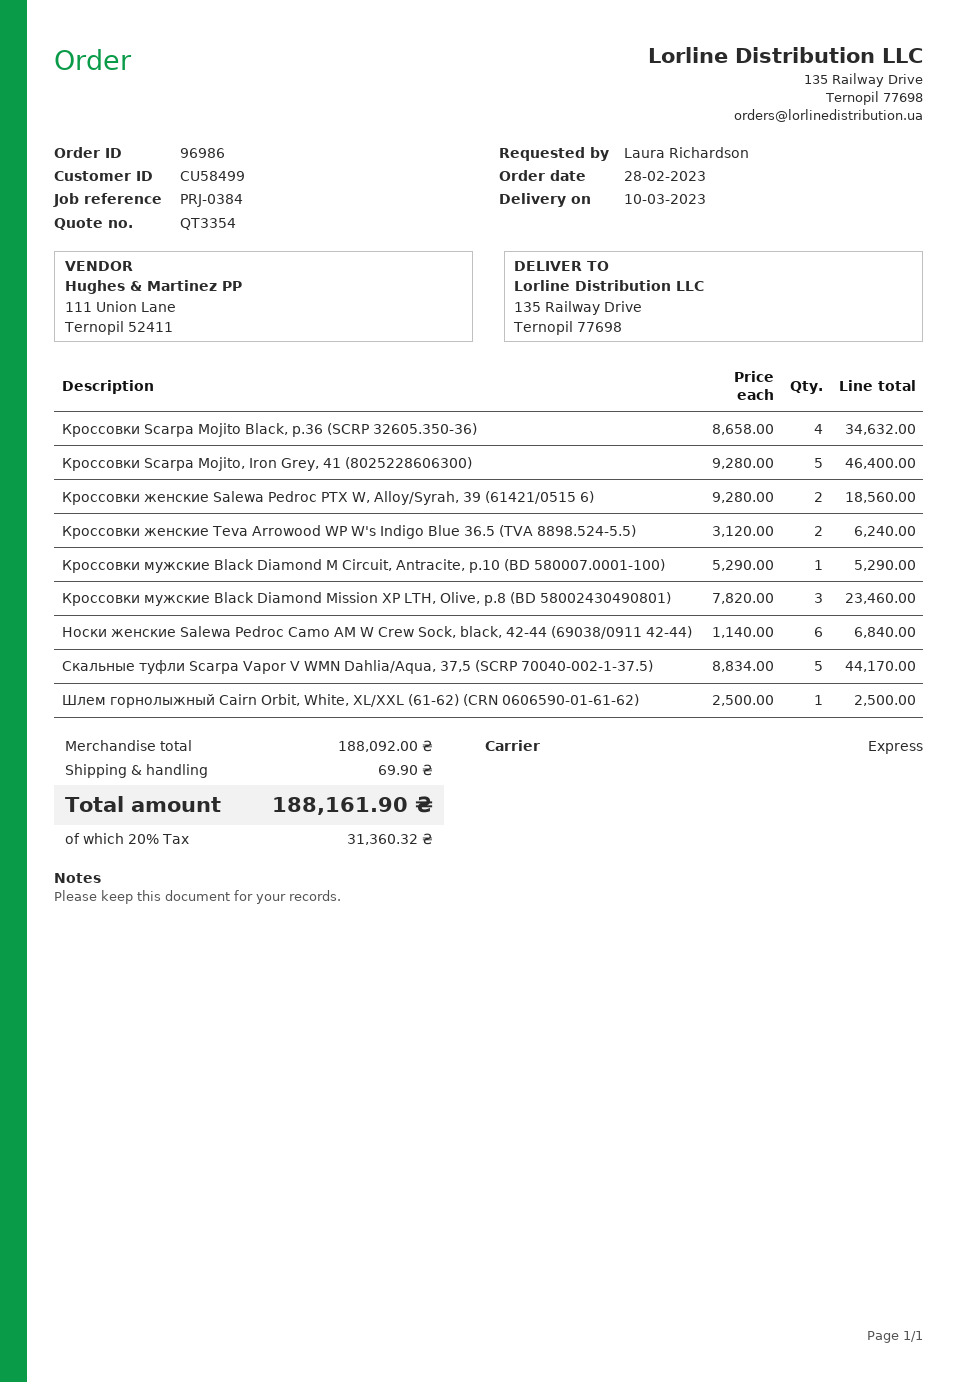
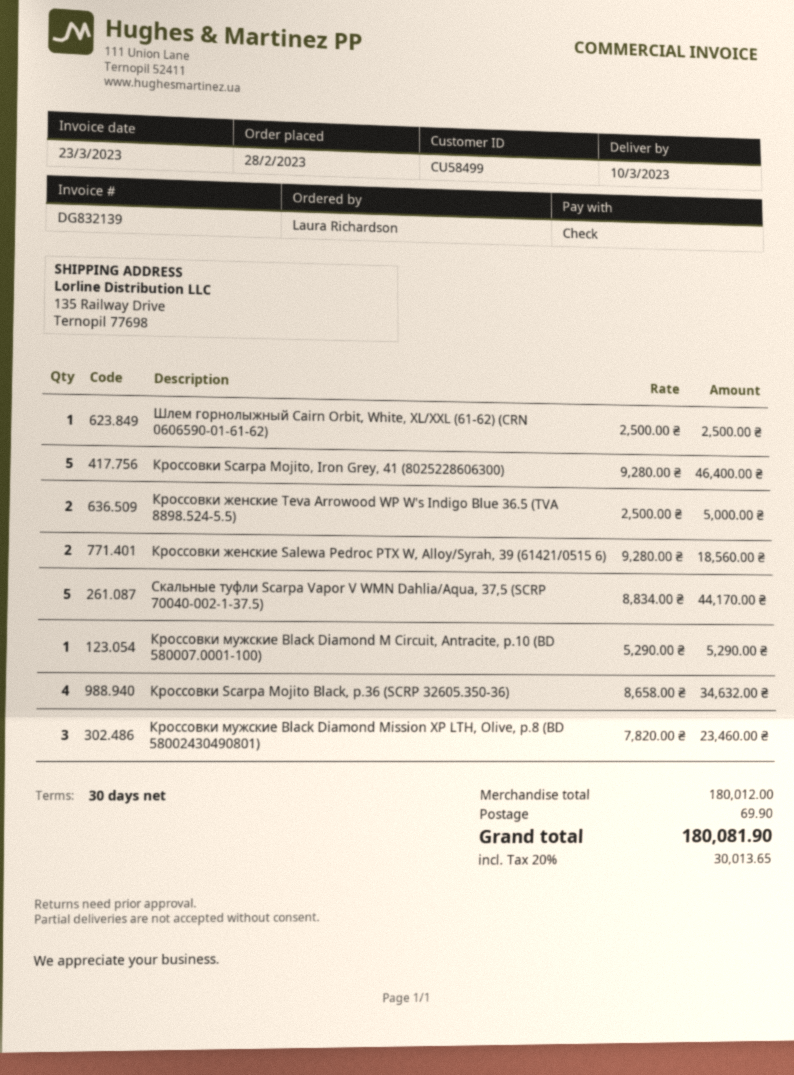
Кроссовки женские Teva Arrowood WP W's Indigo Blue 36.5 (TVA 8898.524-5.5): 2 x 3120.00 = 6240.00 -> 2 x 2500.00 = 5000.00
Носки женские Salewa Pedroc Camo AM W Crew Sock, black, 42-44 (69038/0911 42-44): 6 x 1140.00 = 6840.00 -> none
subtotal: 188092.00 -> 180012.00
tax: 20% = 31360.32 -> 20% = 30013.65
total: 188161.90 -> 180081.90

